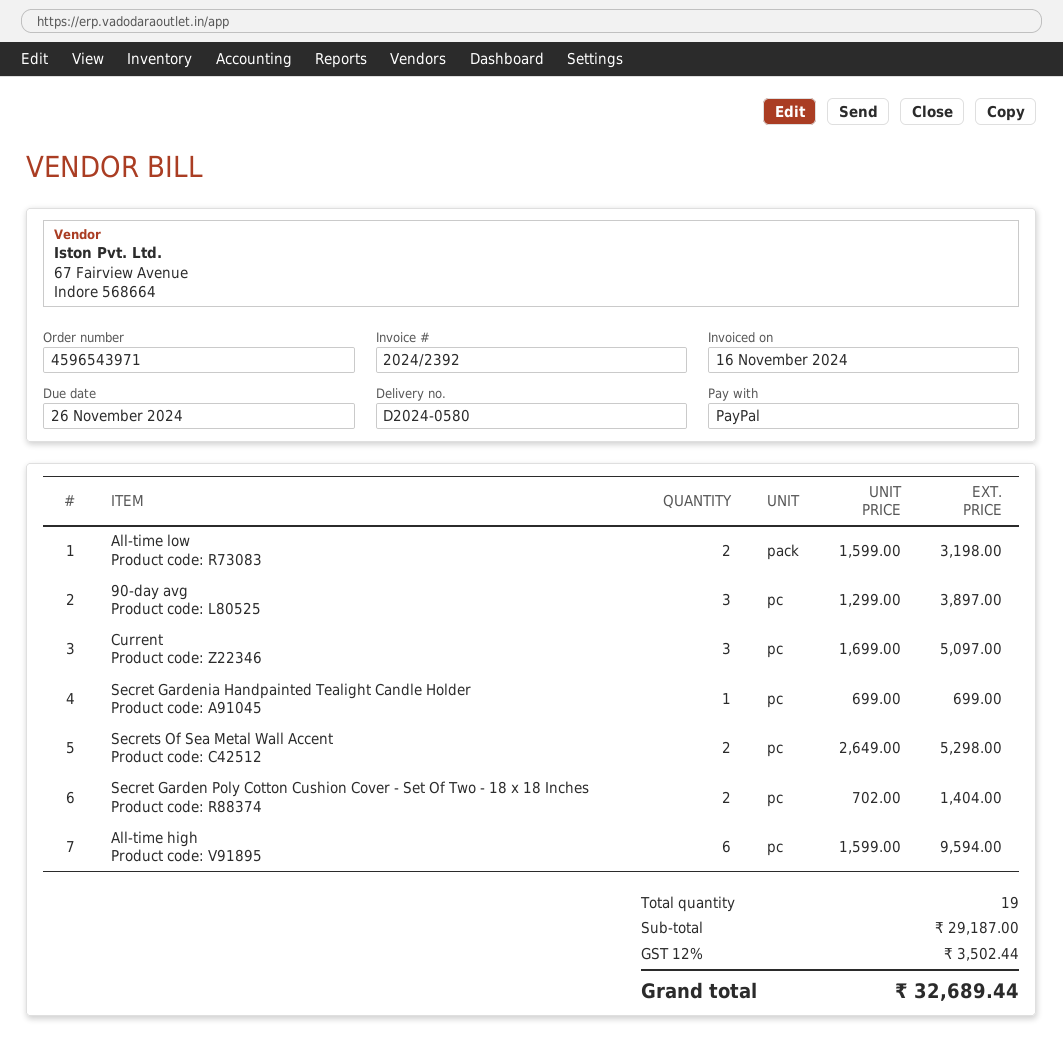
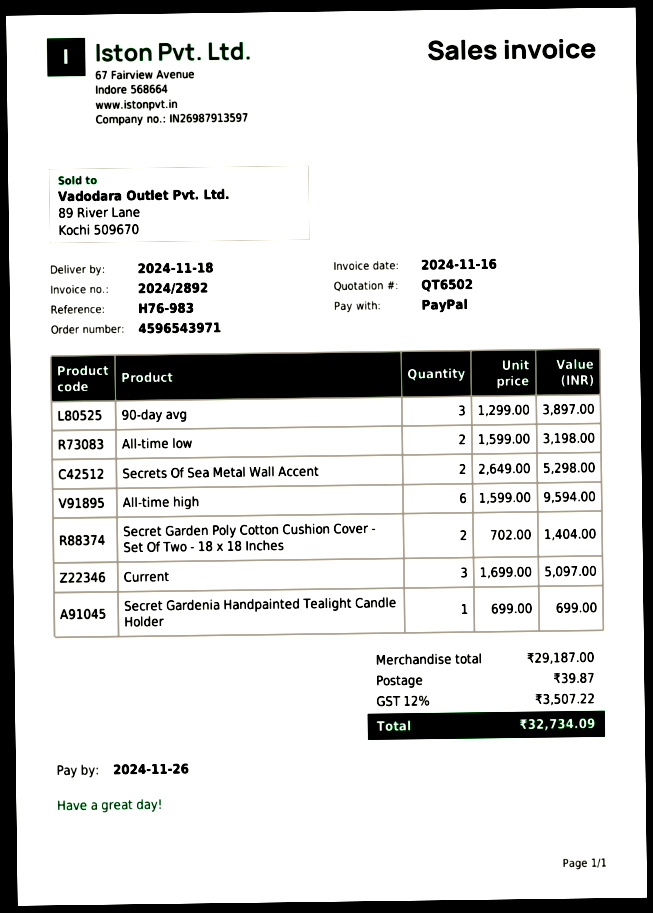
invoice number: 2024/2392 -> 2024/2892
shipping: none -> 39.87
tax: 12% = 3502.44 -> 12% = 3507.22
total: 32689.44 -> 32734.09

